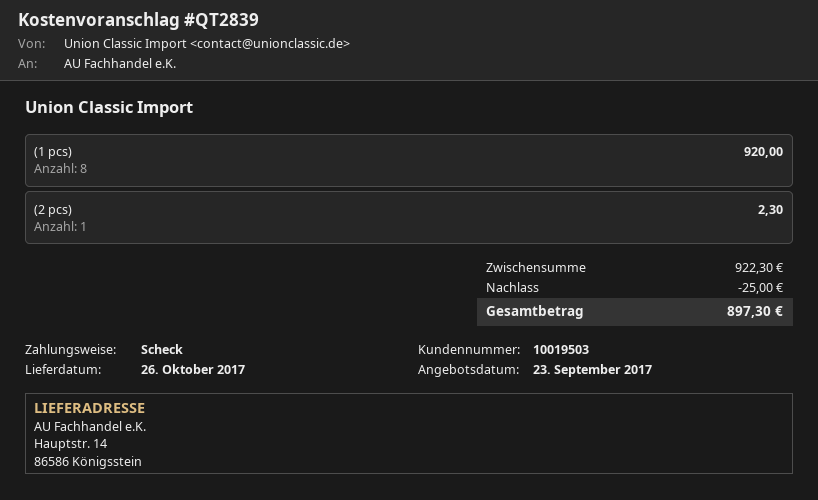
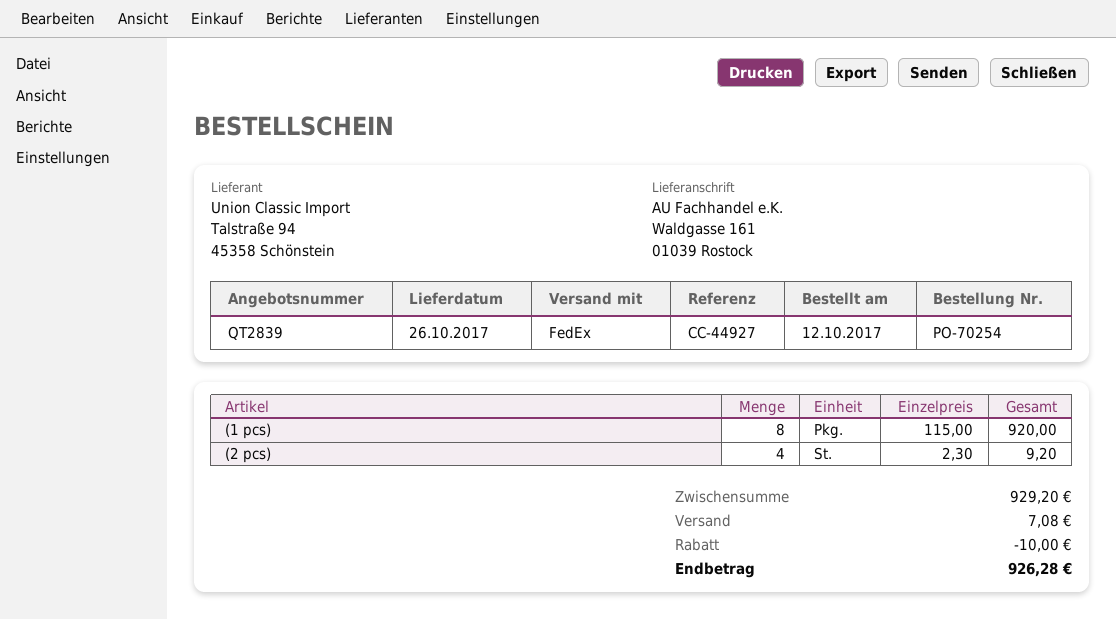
ship to: Hauptstr. 14, 86586 Königsstein -> Waldgasse 161, 01039 Rostock
(2 pcs): 1 for 2.30 -> 4 for 9.20
subtotal: 922.30 -> 929.20
discount: 25.00 -> 10.00
shipping: none -> 7.08
total: 897.30 -> 926.28

